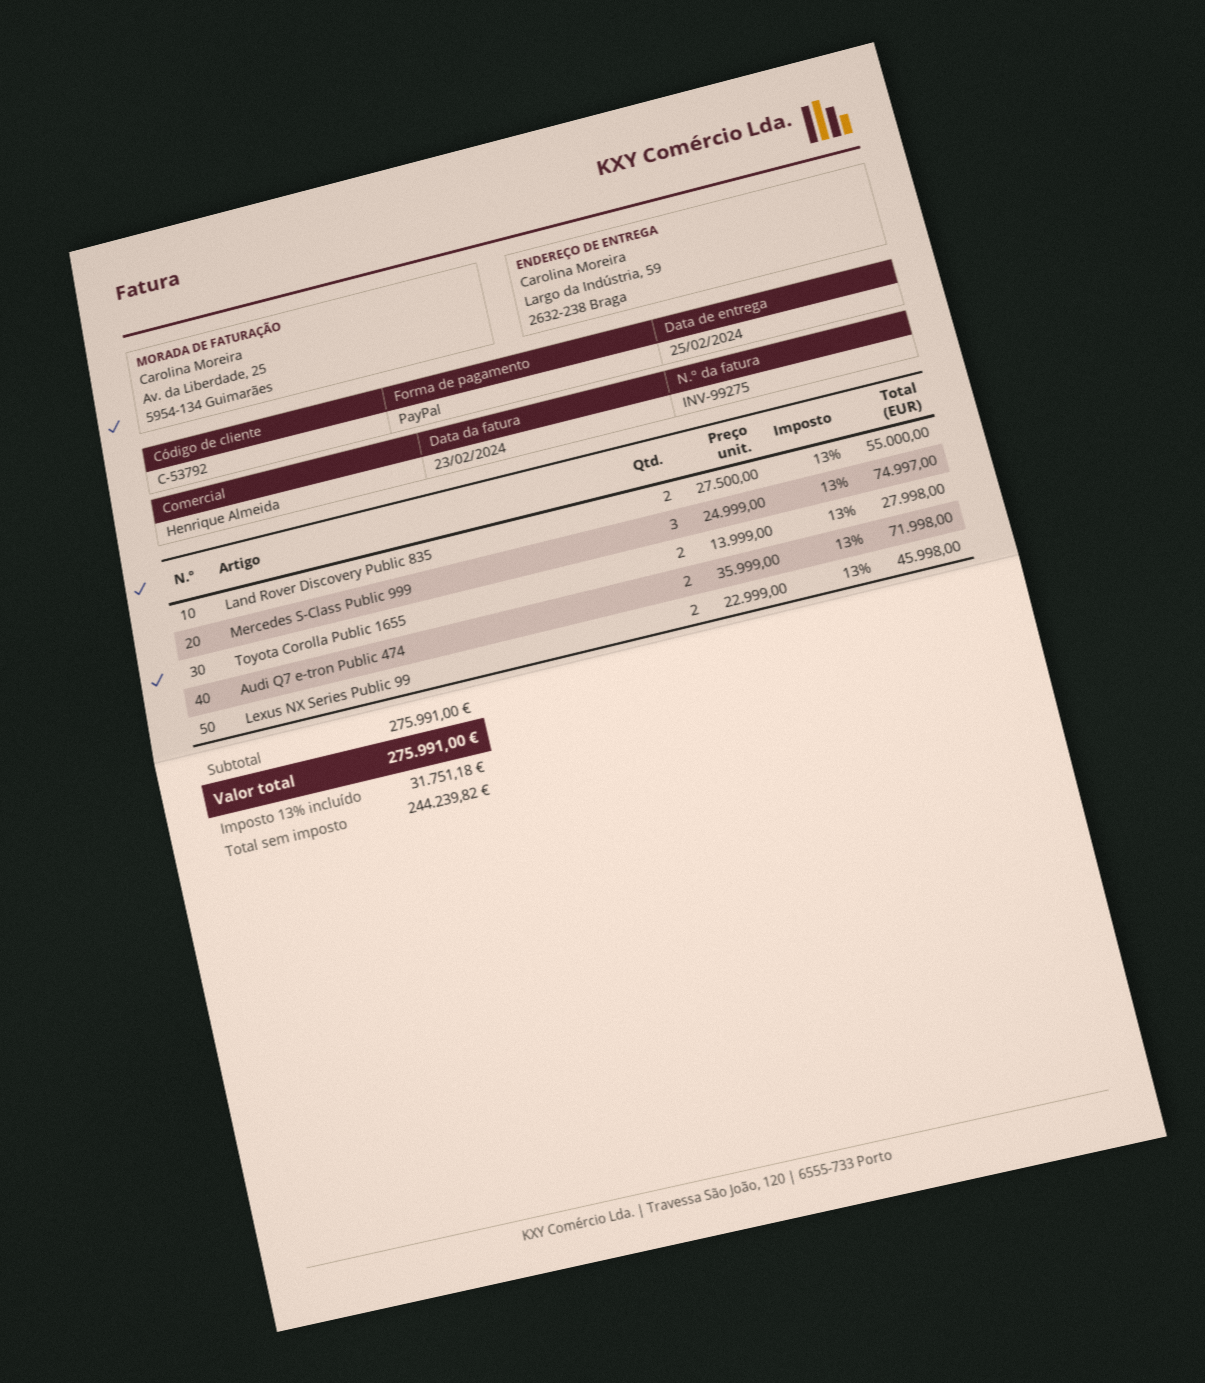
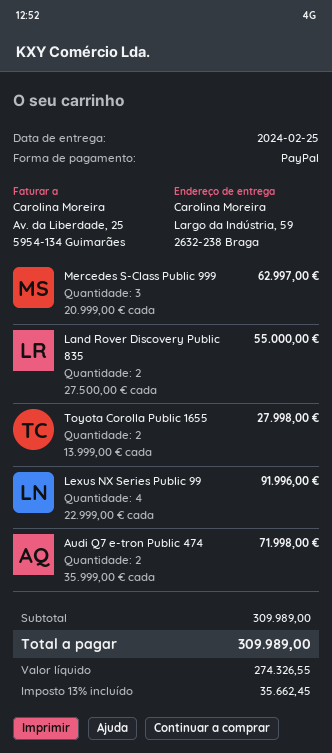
Mercedes S-Class Public 999: 3 x 24999.00 = 74997.00 -> 3 x 20999.00 = 62997.00
Lexus NX Series Public 99: 2 x 22999.00 = 45998.00 -> 4 x 22999.00 = 91996.00
subtotal: 275991.00 -> 309989.00
net: 244239.82 -> 274326.55
tax: 13% = 31751.18 -> 13% = 35662.45
total: 275991.00 -> 309989.00

